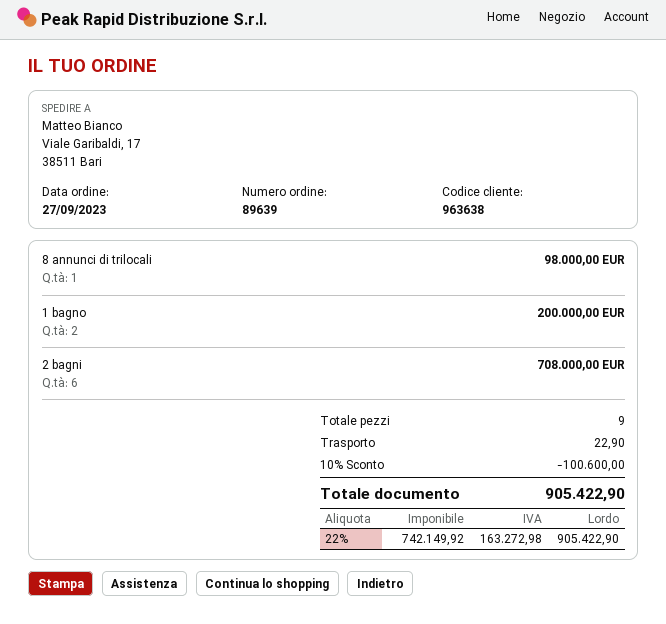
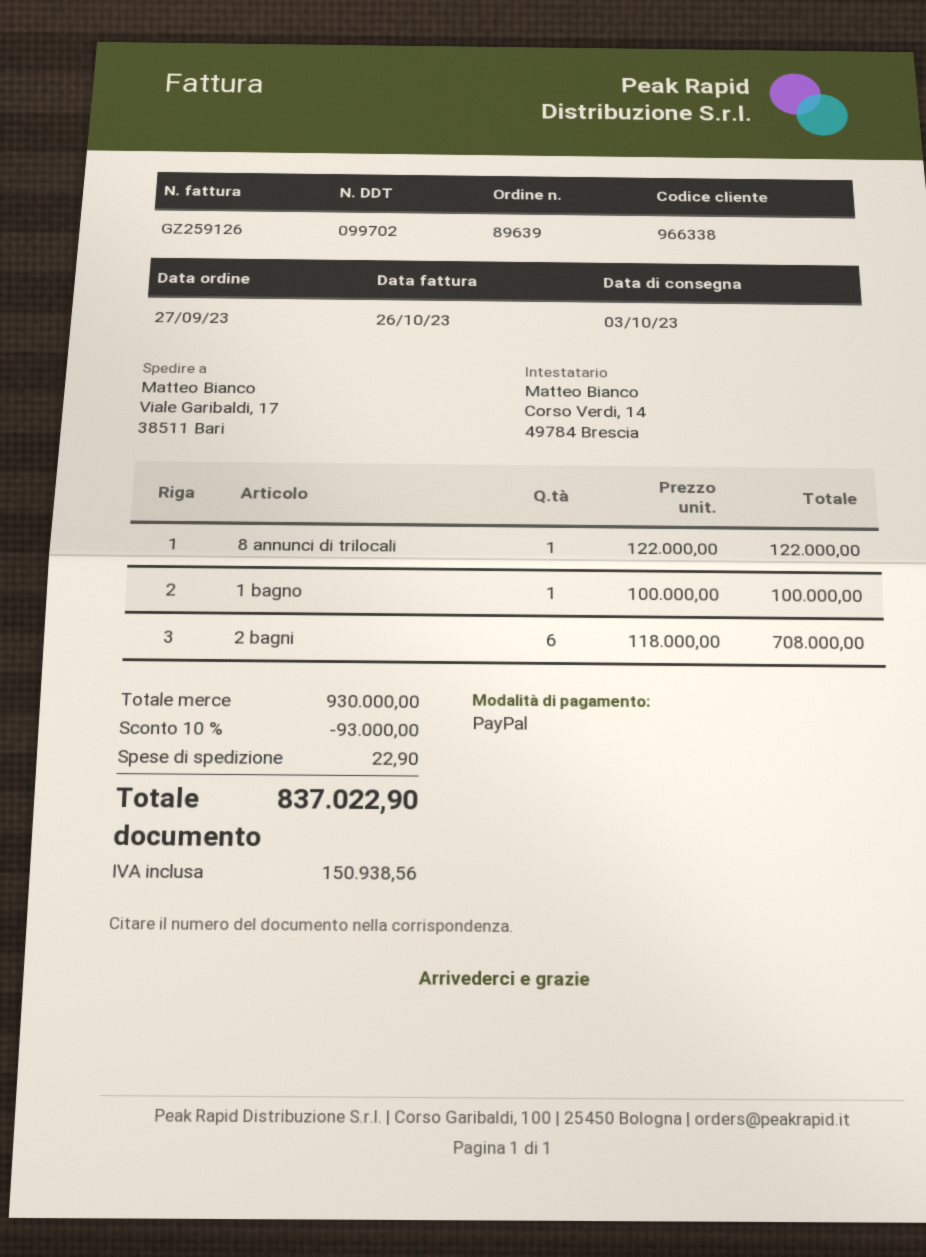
customer number: 963638 -> 966338
8 annunci di trilocali: 1 for 98000.00 -> 1 for 122000.00
1 bagno: 2 for 200000.00 -> 1 for 100000.00
discount: 10% = 100600.00 -> 10% = 93000.00
tax: 163272.98 -> 150938.56
total: 905422.90 -> 837022.90

